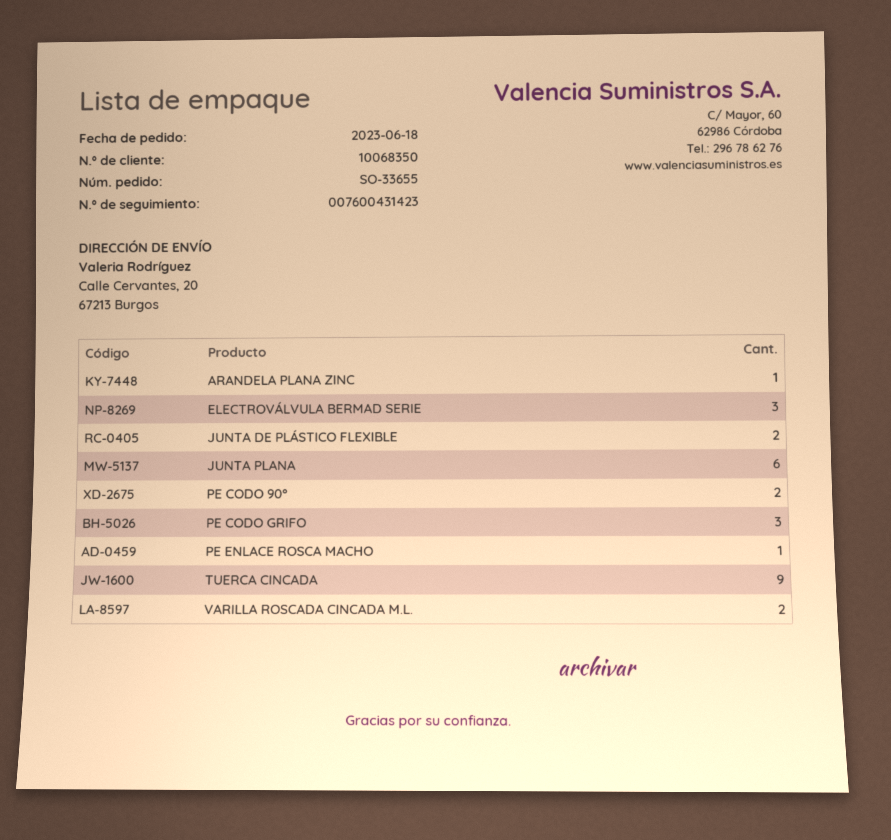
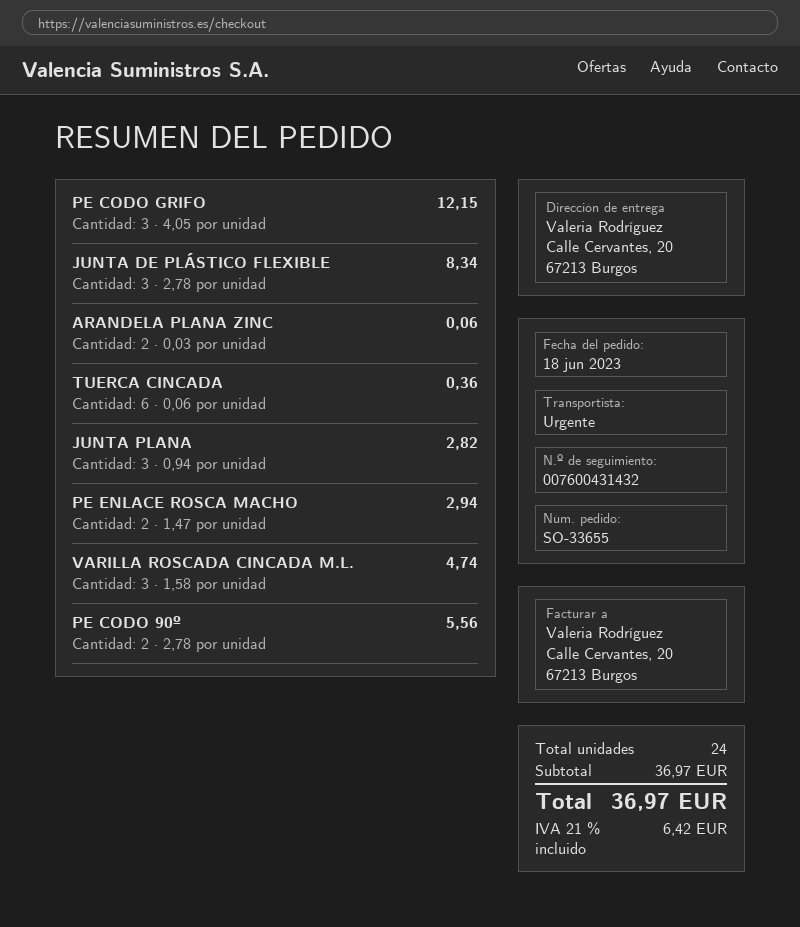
tracking number: 007600431423 -> 007600431432
ARANDELA PLANA ZINC: 1 -> 2
ELECTROVÁLVULA BERMAD SERIE: 3 -> none
JUNTA DE PLÁSTICO FLEXIBLE: 2 -> 3
JUNTA PLANA: 6 -> 3
PE ENLACE ROSCA MACHO: 1 -> 2
TUERCA CINCADA: 9 -> 6
VARILLA ROSCADA CINCADA M.L.: 2 -> 3

